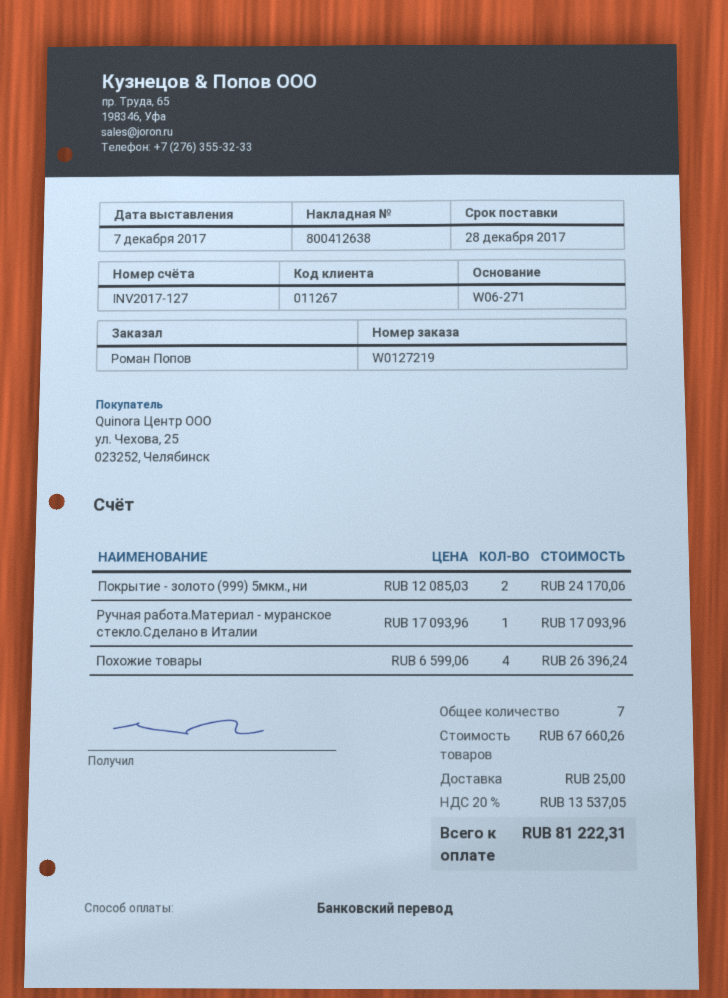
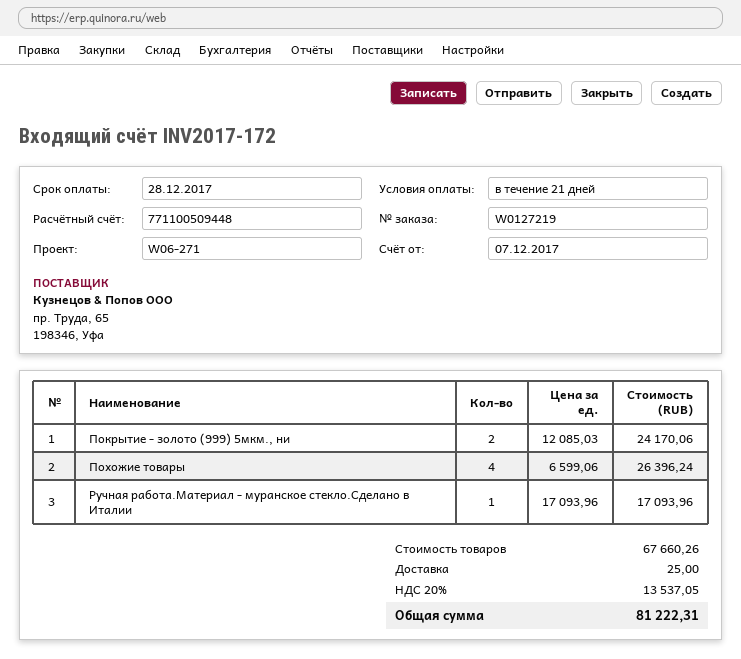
invoice number: INV2017-127 -> INV2017-172

